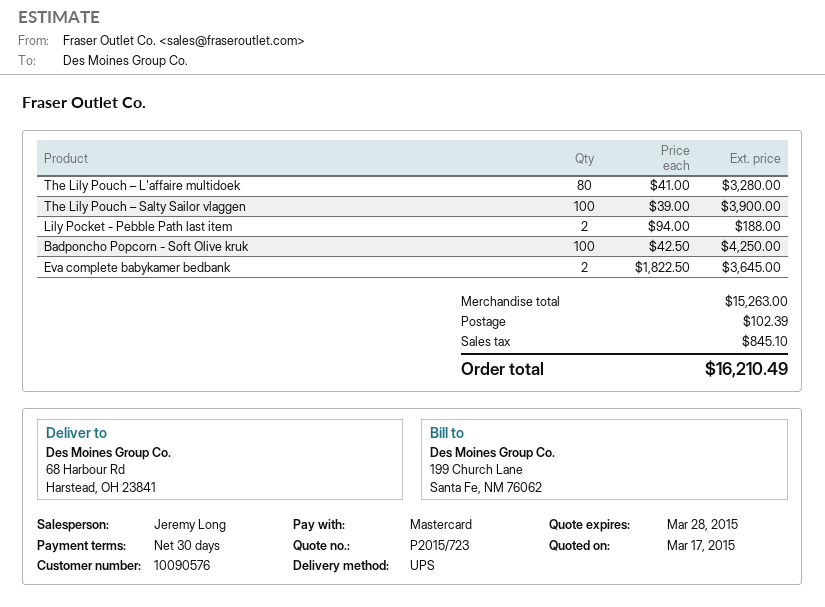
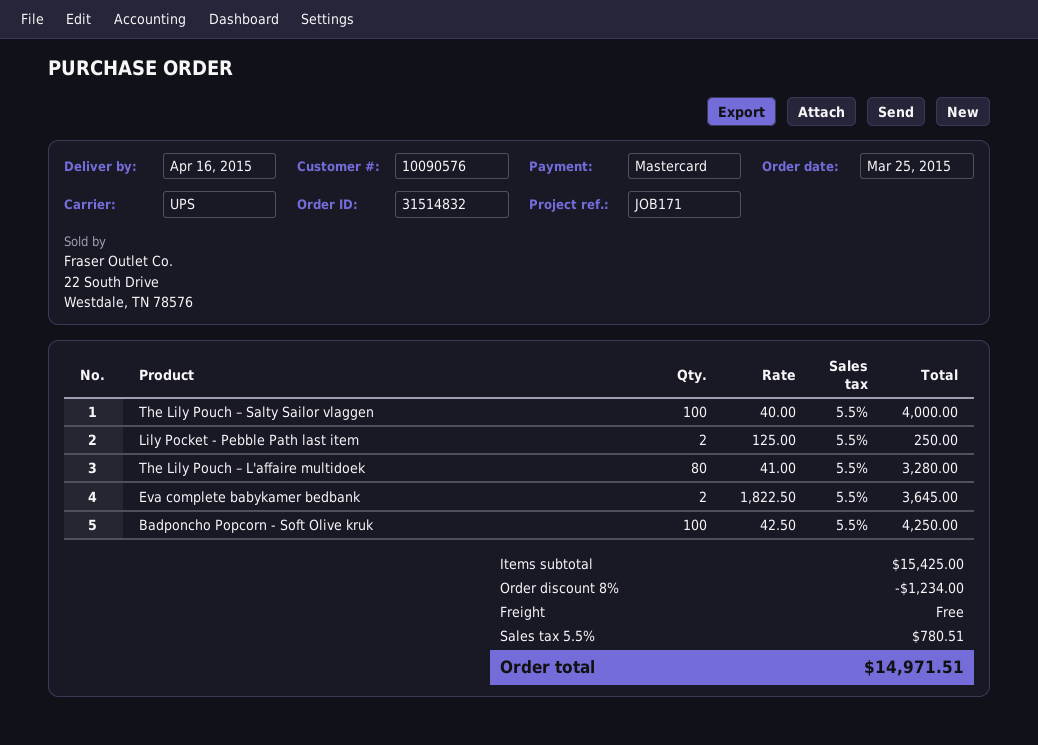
The Lily Pouch – Salty Sailor vlaggen: 100 x 39.00 = 3900.00 -> 100 x 40.00 = 4000.00
Lily Pocket - Pebble Path last item: 2 x 94.00 = 188.00 -> 2 x 125.00 = 250.00
subtotal: 15263.00 -> 15425.00
discount: none -> 8% = 1234.00
shipping: 102.39 -> 0.00
tax: 845.10 -> 780.51
total: 16210.49 -> 14971.51

